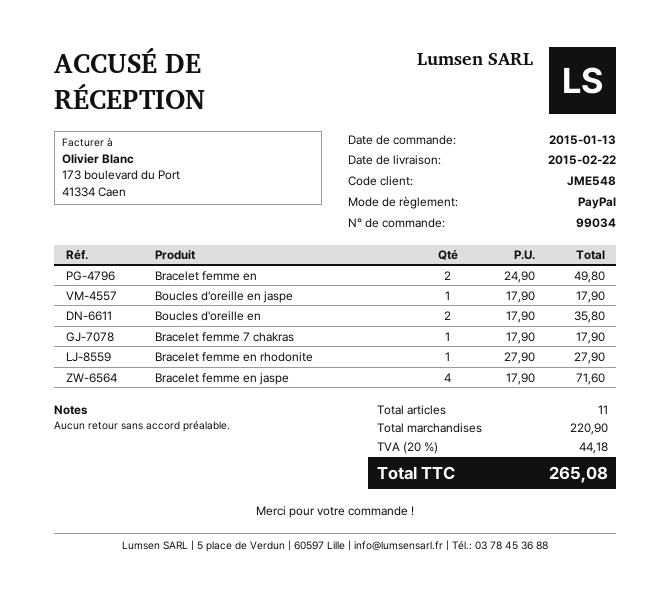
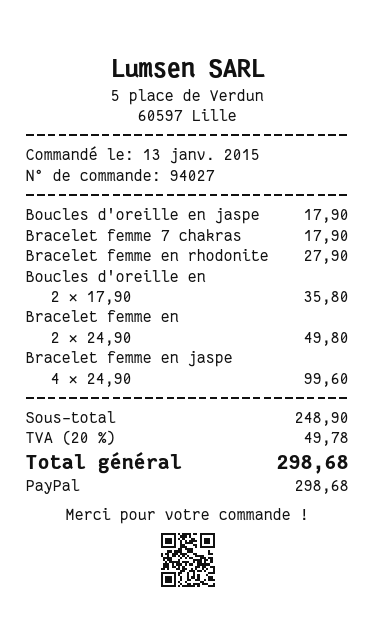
order number: 99034 -> 94027
Bracelet femme en jaspe: 4 x 17.90 = 71.60 -> 4 x 24.90 = 99.60
subtotal: 220.90 -> 248.90
tax: 20% = 44.18 -> 20% = 49.78
total: 265.08 -> 298.68

